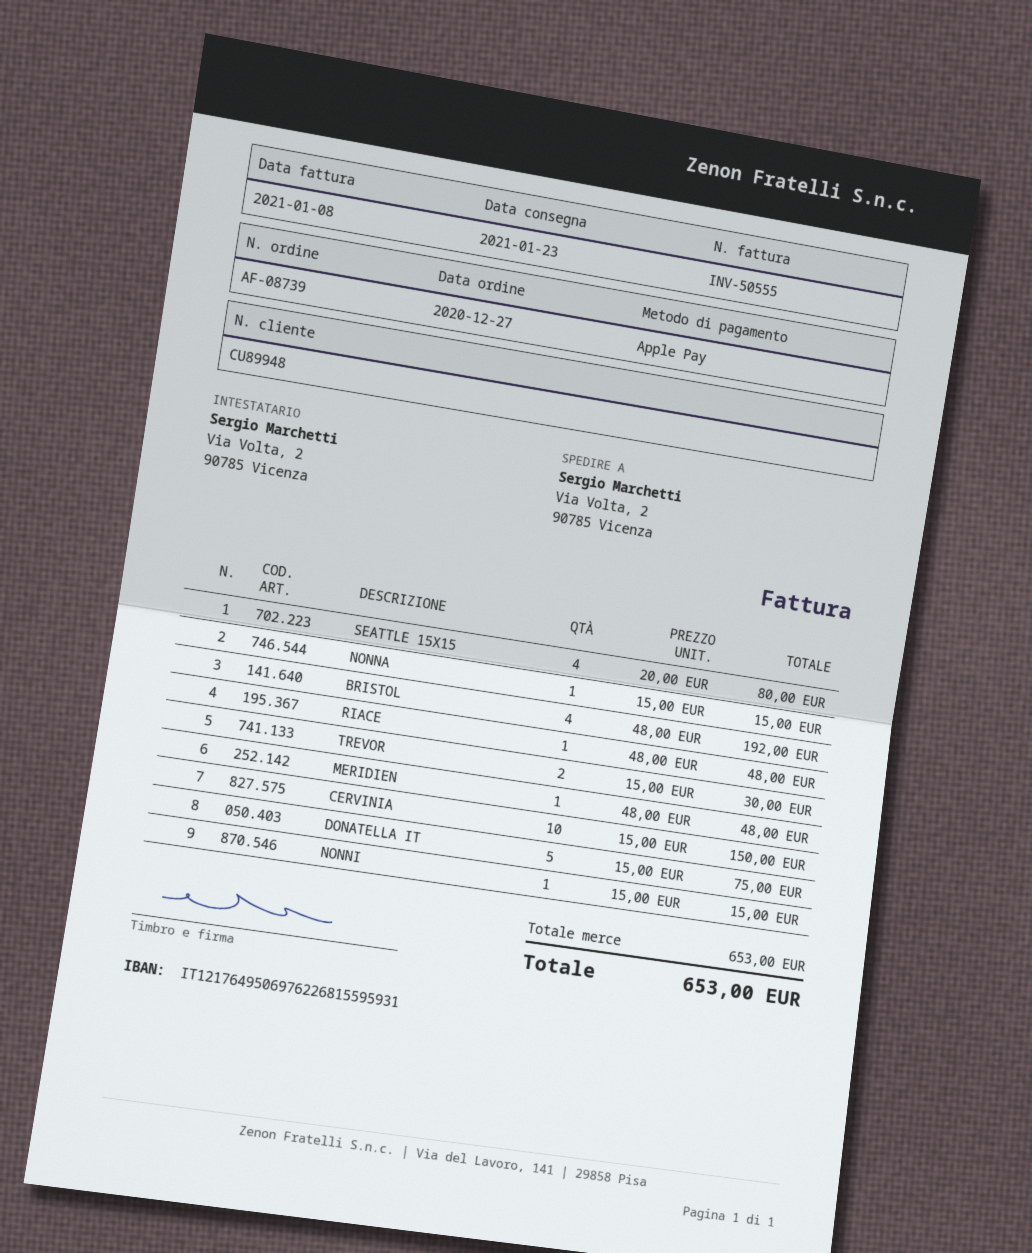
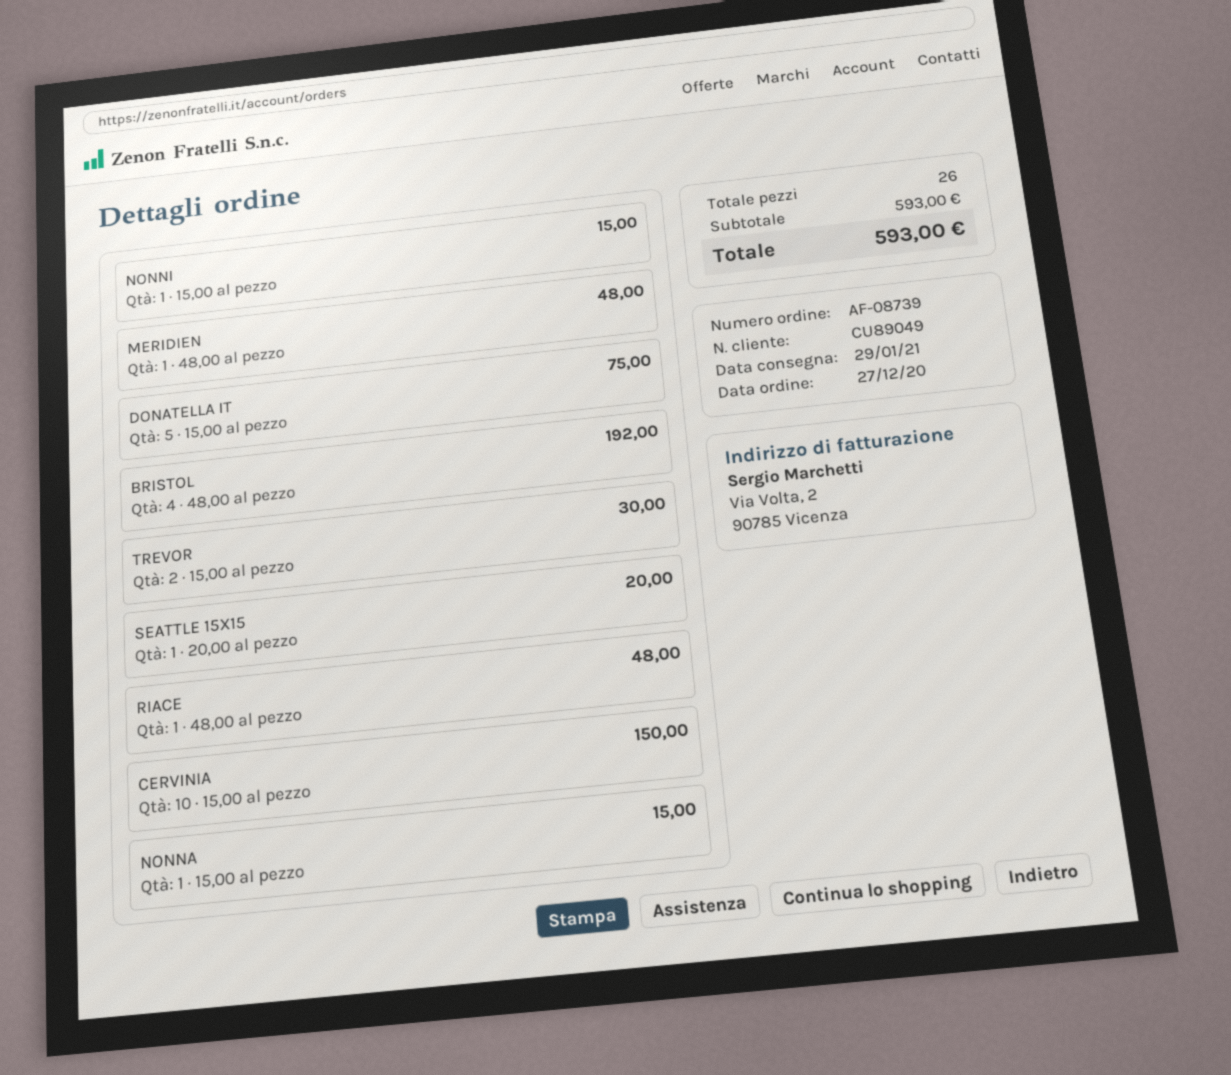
delivery date: 2021-01-23 -> 2021-01-29
customer number: CU89948 -> CU89049
SEATTLE 15X15: 4 x 20.00 = 80.00 -> 1 x 20.00 = 20.00
subtotal: 653.00 -> 593.00
total: 653.00 -> 593.00

